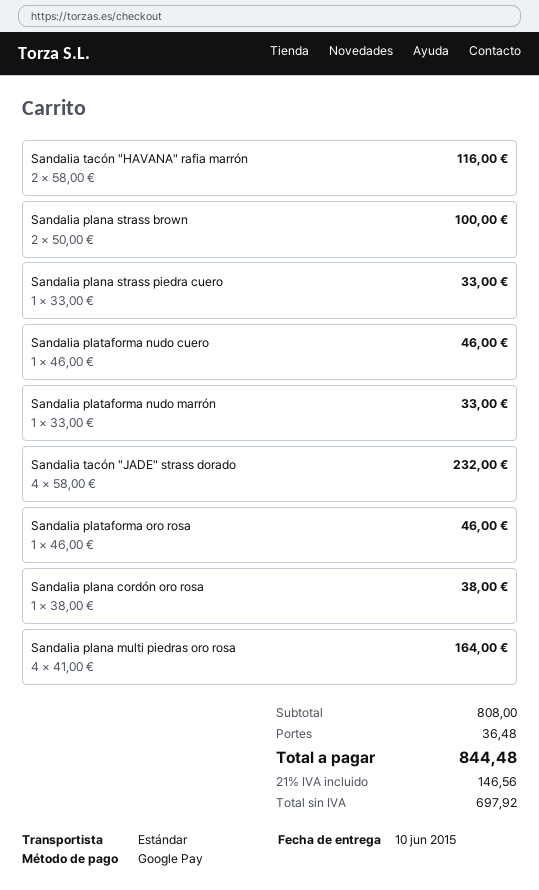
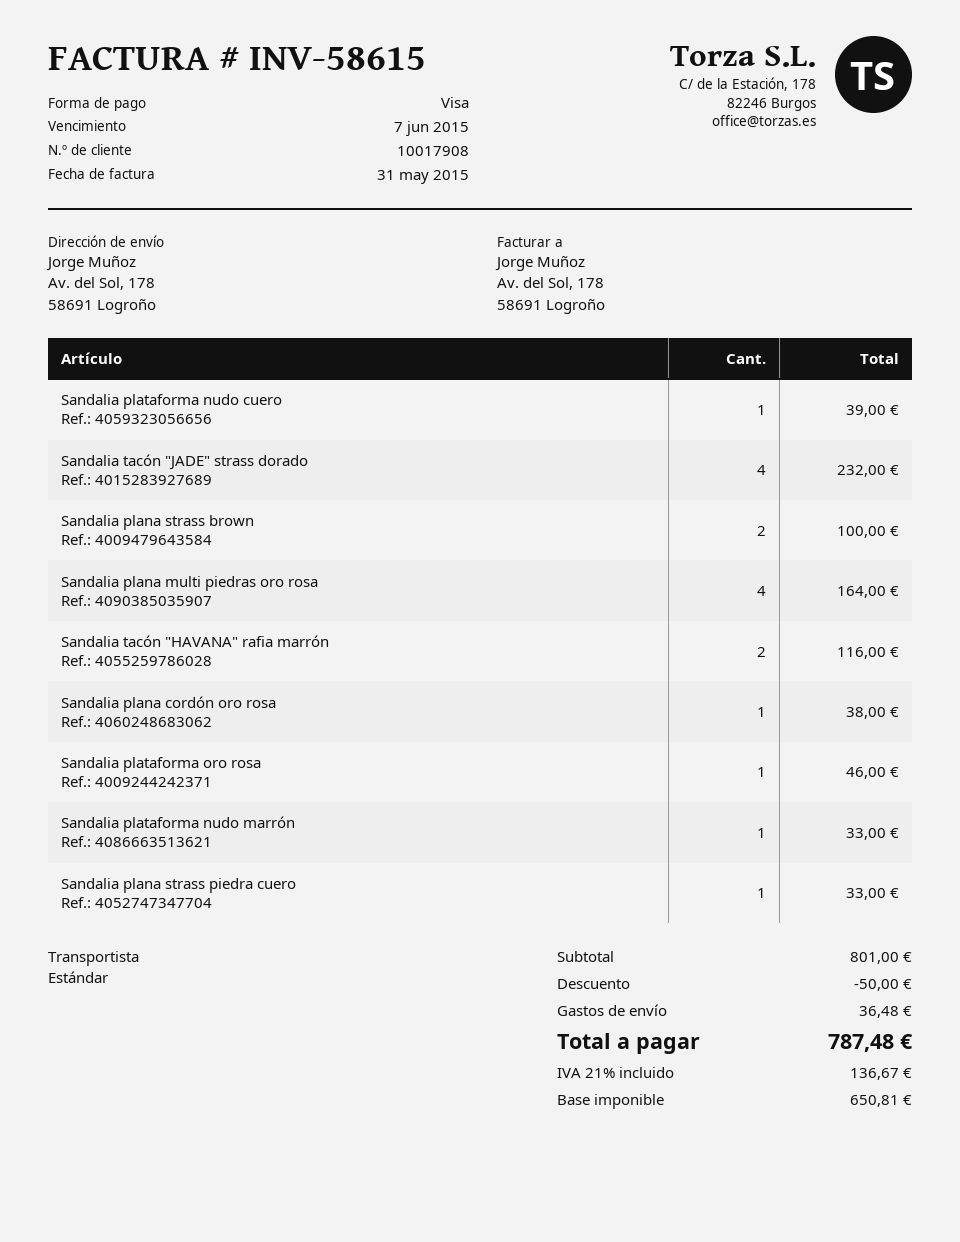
payment method: Google Pay -> Visa
Sandalia plataforma nudo cuero: 1 for 46.00 -> 1 for 39.00
subtotal: 808.00 -> 801.00
discount: none -> 50.00
net: 697.92 -> 650.81
tax: 21% = 146.56 -> 21% = 136.67
total: 844.48 -> 787.48

